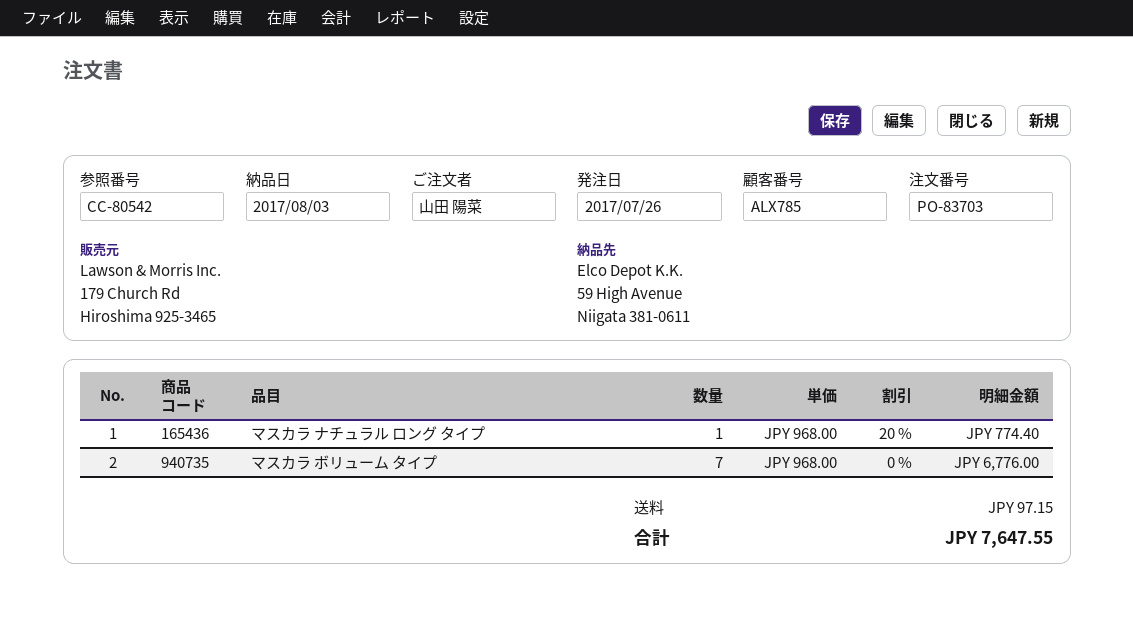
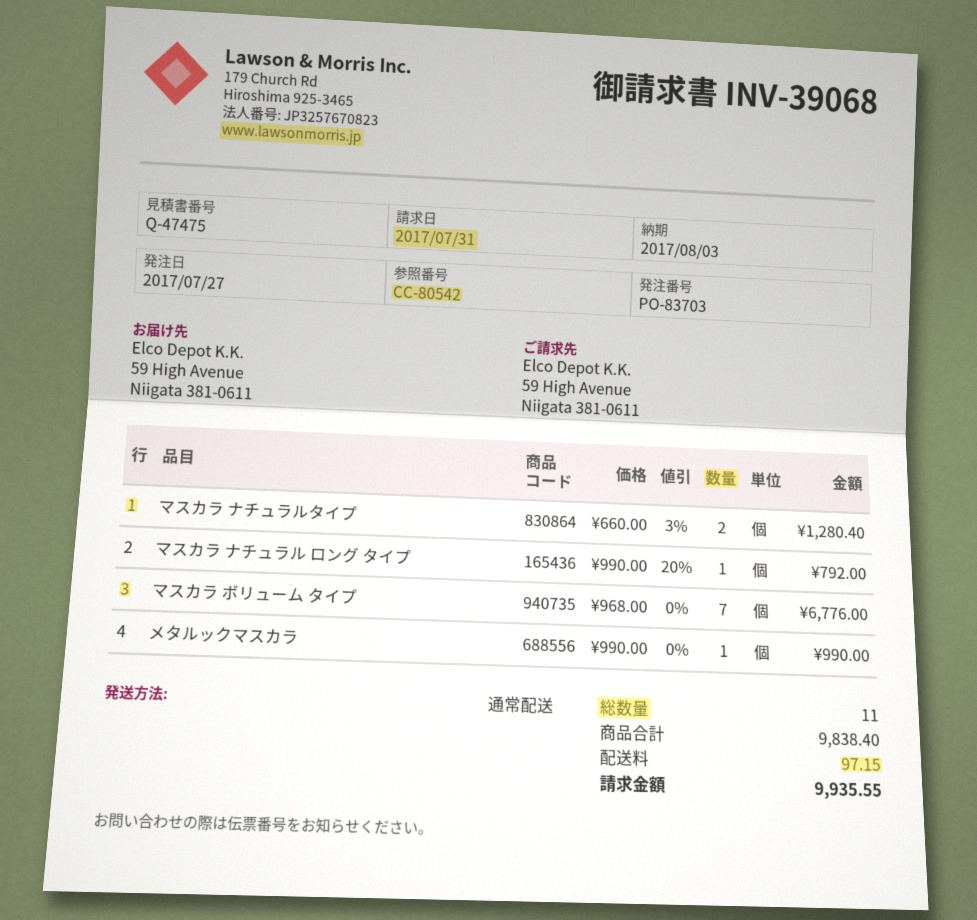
order date: 2017-07-26 -> 2017-07-27
マスカラ ナチュラル ロング タイプ: 1 x 968.00 - 20% = 774.40 -> 1 x 990.00 - 20% = 792.00
マスカラ ナチュラルタイプ: none -> 2 x 660.00 - 3% = 1280.40
メタルックマスカラ: none -> 1 x 990.00 = 990.00
total: 7647.55 -> 9935.55

